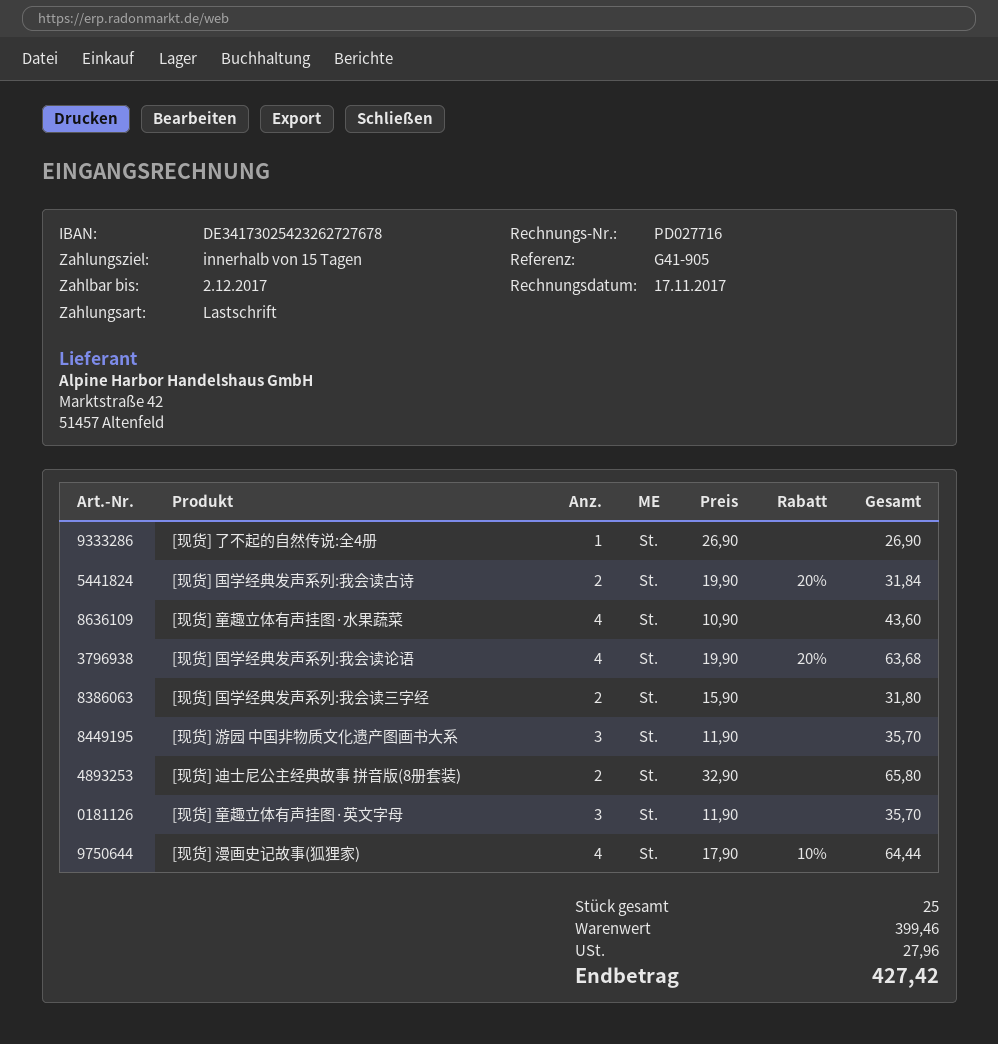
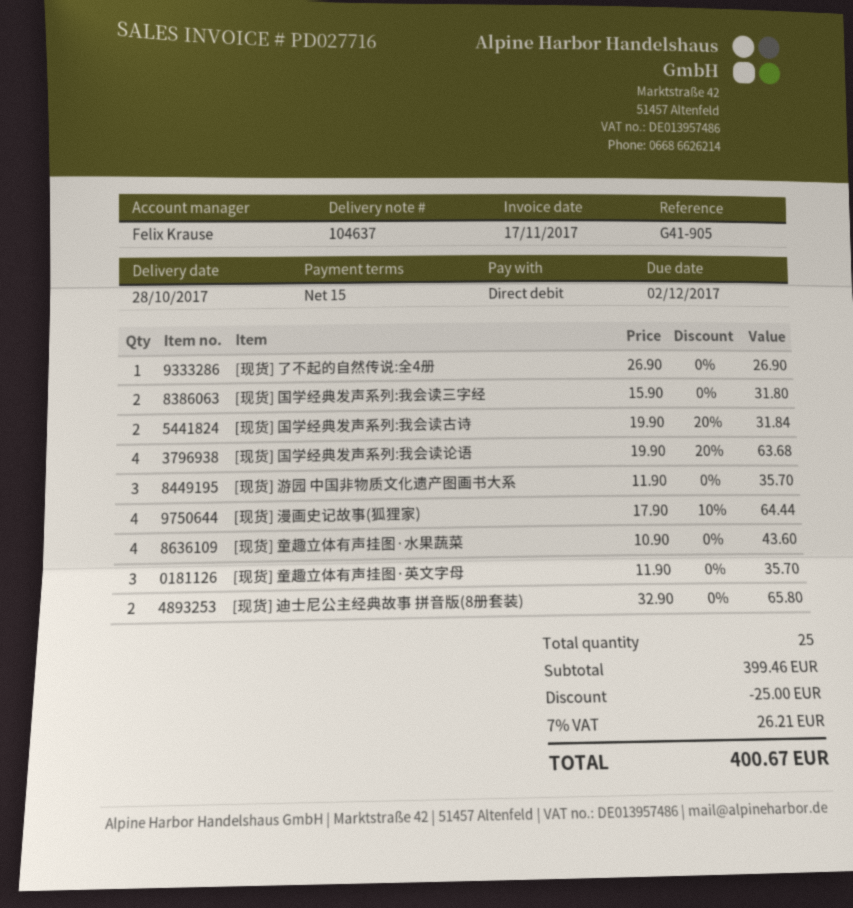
discount: none -> 25.00
tax: 27.96 -> 26.21
total: 427.42 -> 400.67

